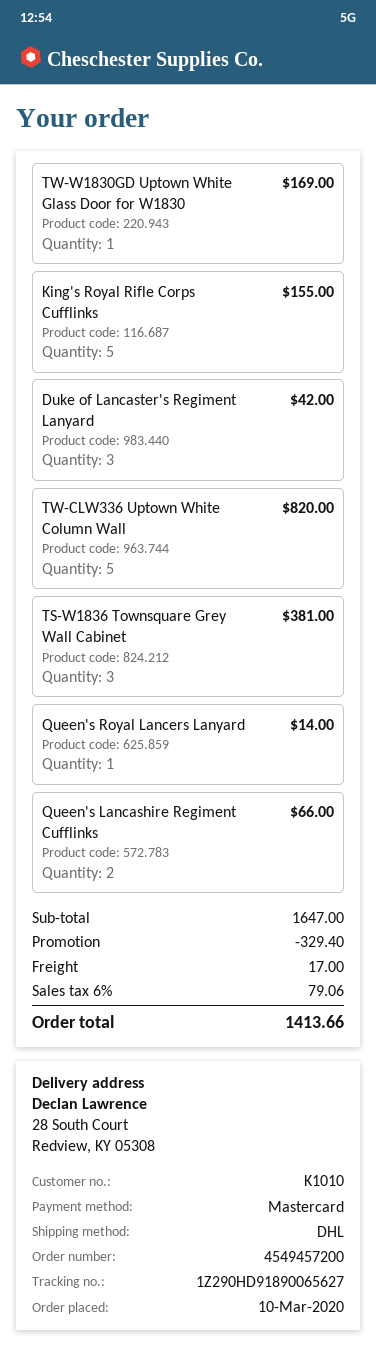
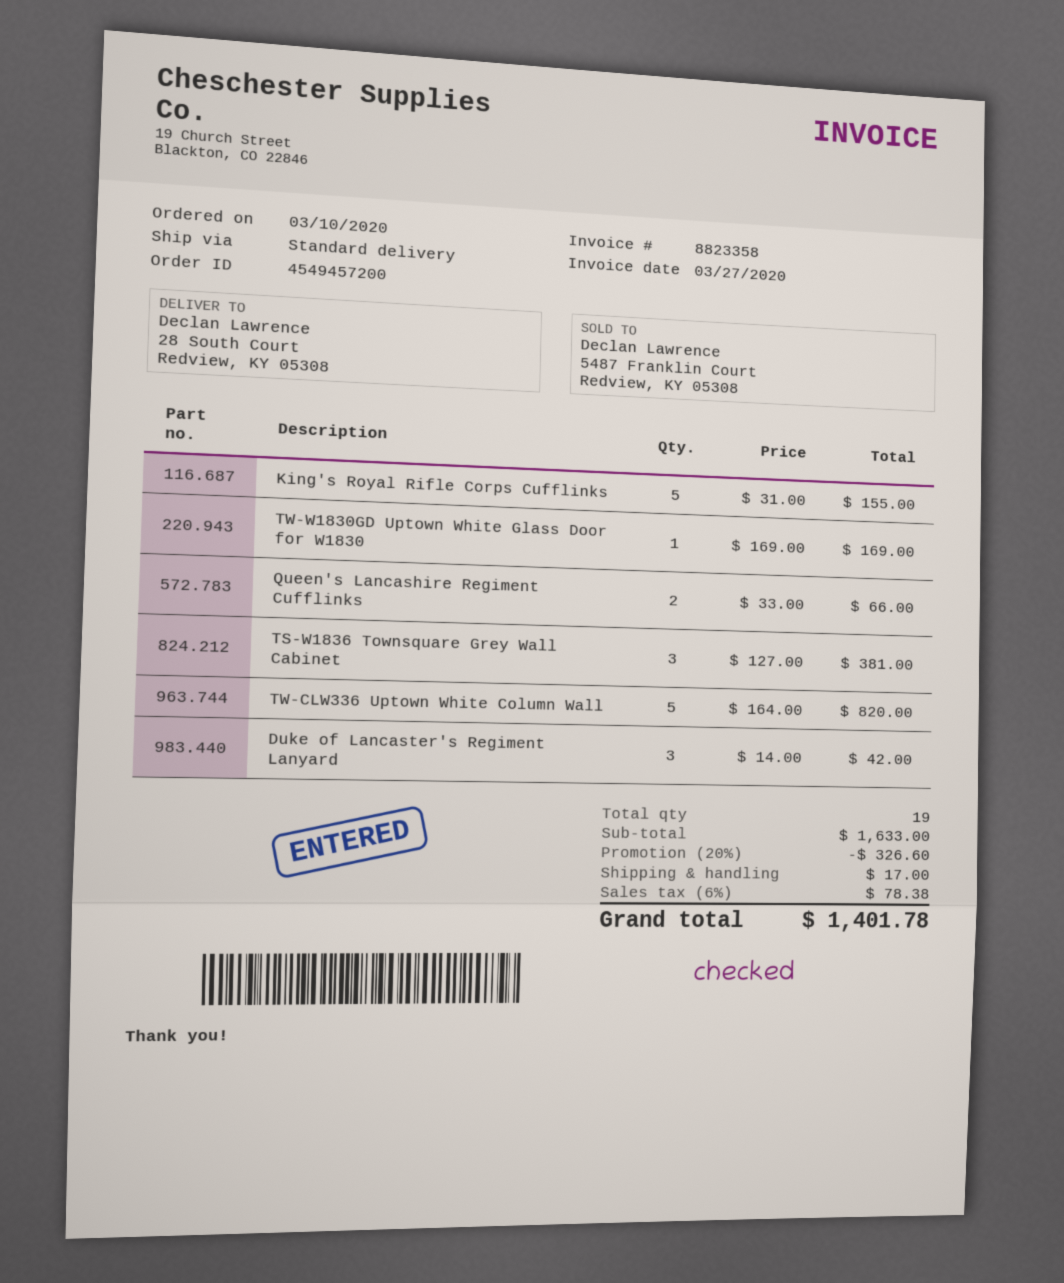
shipping method: DHL -> standard
Queen's Royal Lancers Lanyard: 1 for 14.00 -> none
subtotal: 1647.00 -> 1633.00
discount: 329.40 -> 326.60
tax: 6% = 79.06 -> 6% = 78.38
total: 1413.66 -> 1401.78

